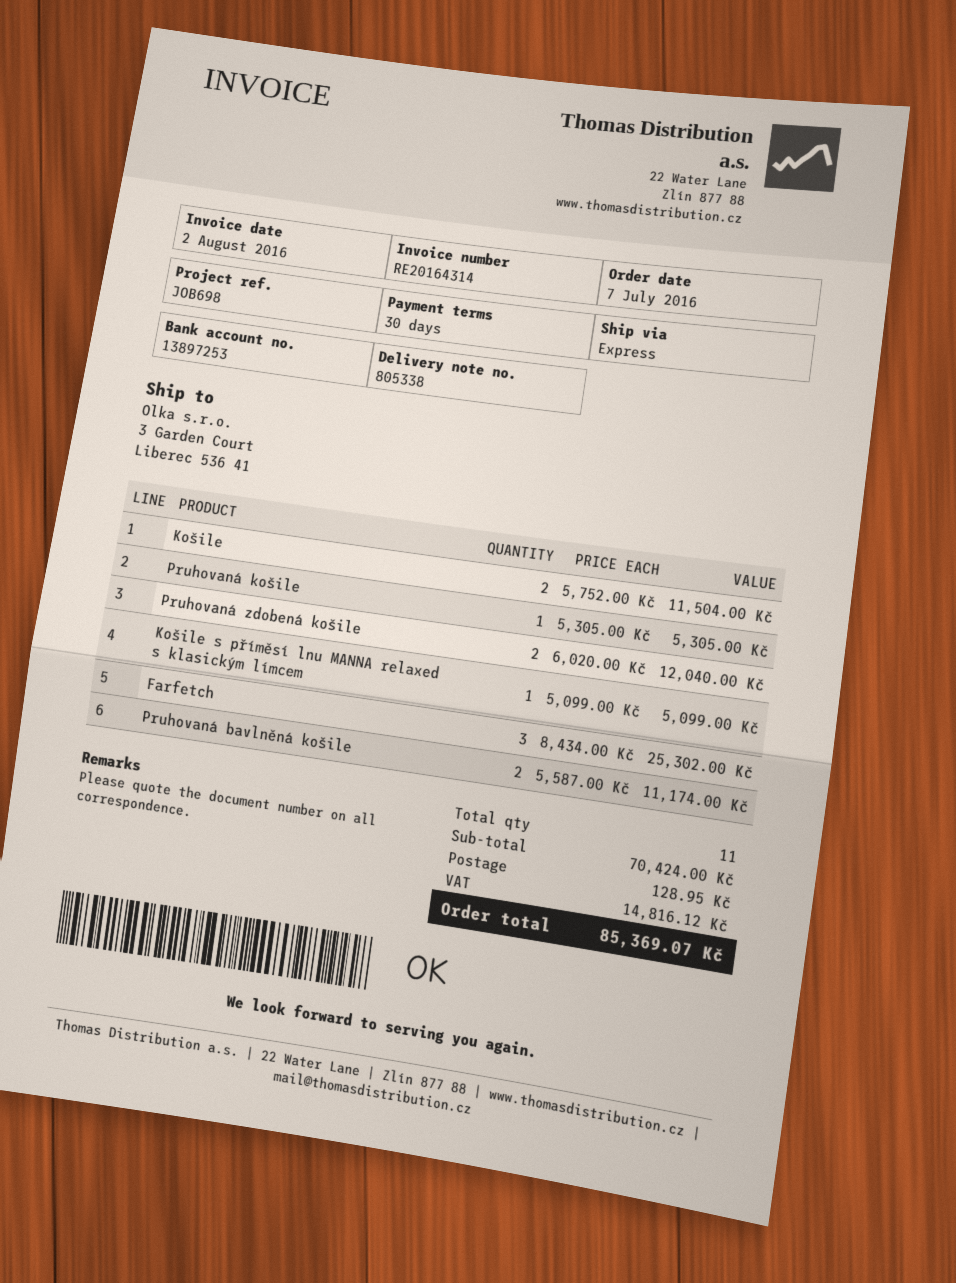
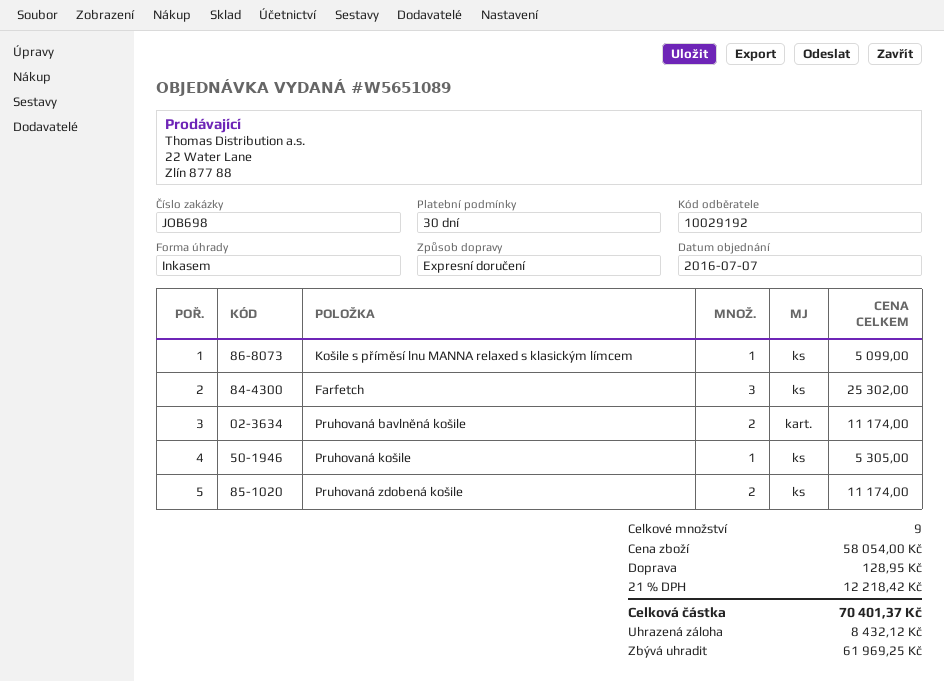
Košile: 2 for 11504.00 -> none
Pruhovaná zdobená košile: 2 for 12040.00 -> 2 for 11174.00
total quantity: 11 -> 9
subtotal: 70424.00 -> 58054.00
tax: 14816.12 -> 12218.42
total: 85369.07 -> 70401.37

